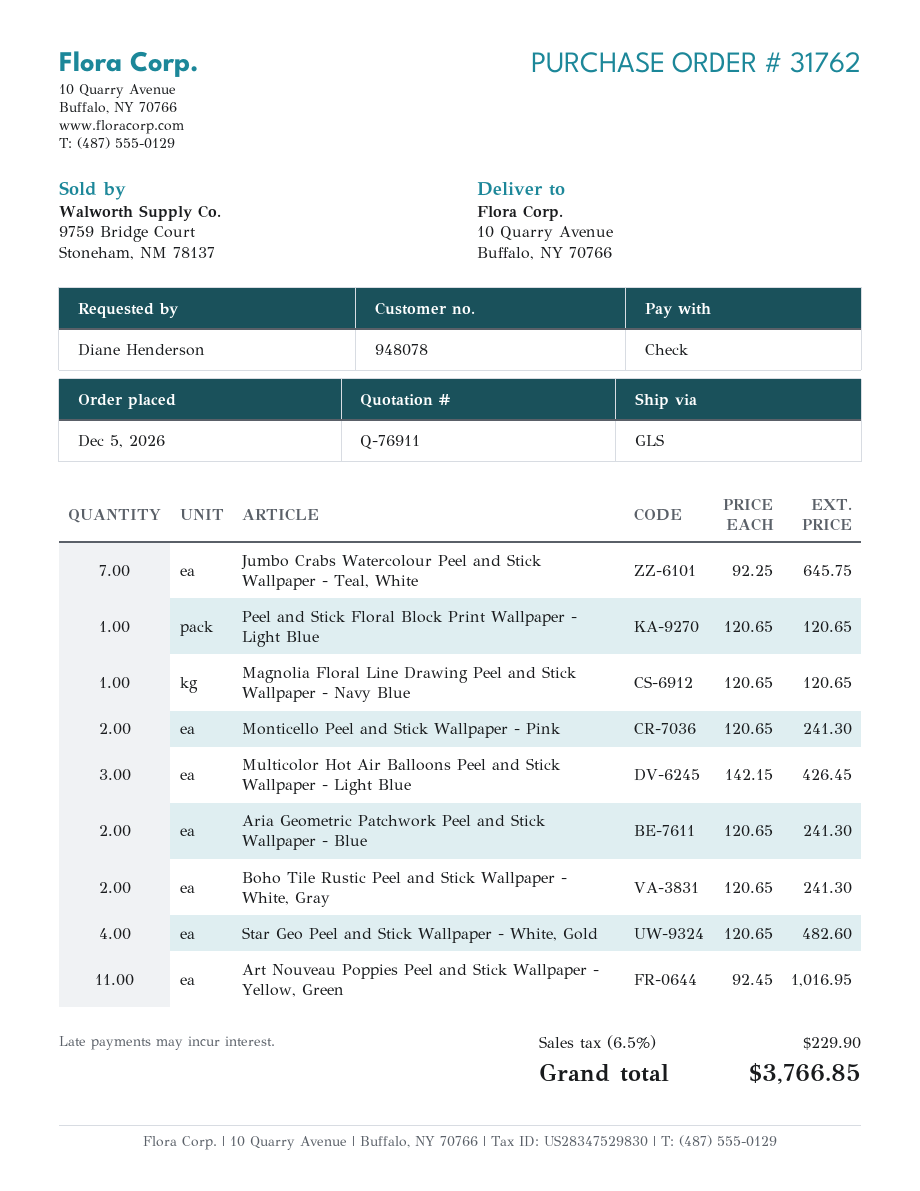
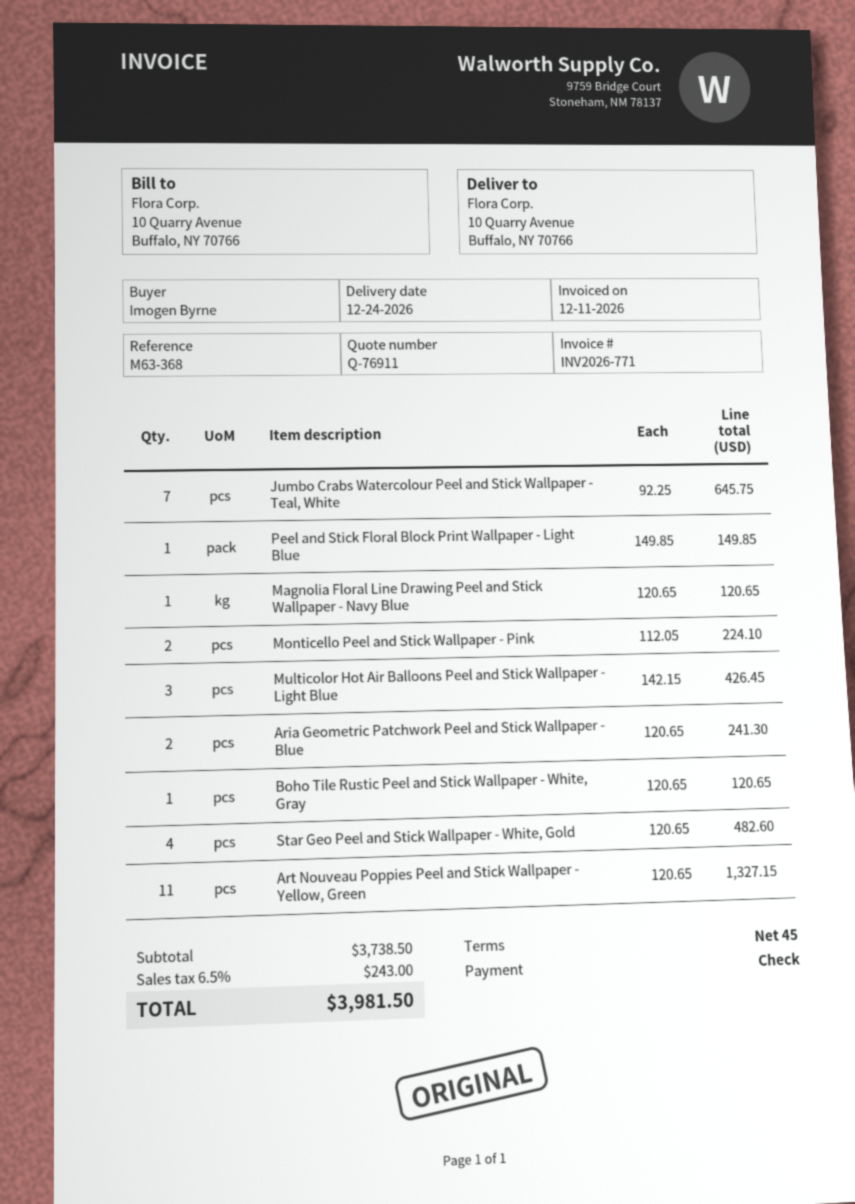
ordered by: Diane Henderson -> Imogen Byrne
Peel and Stick Floral Block Print Wallpaper - Light Blue: 1 x 120.65 = 120.65 -> 1 x 149.85 = 149.85
Monticello Peel and Stick Wallpaper - Pink: 2 x 120.65 = 241.30 -> 2 x 112.05 = 224.10
Boho Tile Rustic Peel and Stick Wallpaper - White, Gray: 2 x 120.65 = 241.30 -> 1 x 120.65 = 120.65
Art Nouveau Poppies Peel and Stick Wallpaper - Yellow, Green: 11 x 92.45 = 1016.95 -> 11 x 120.65 = 1327.15
tax: 6.5% = 229.90 -> 6.5% = 243.00
total: 3766.85 -> 3981.50

